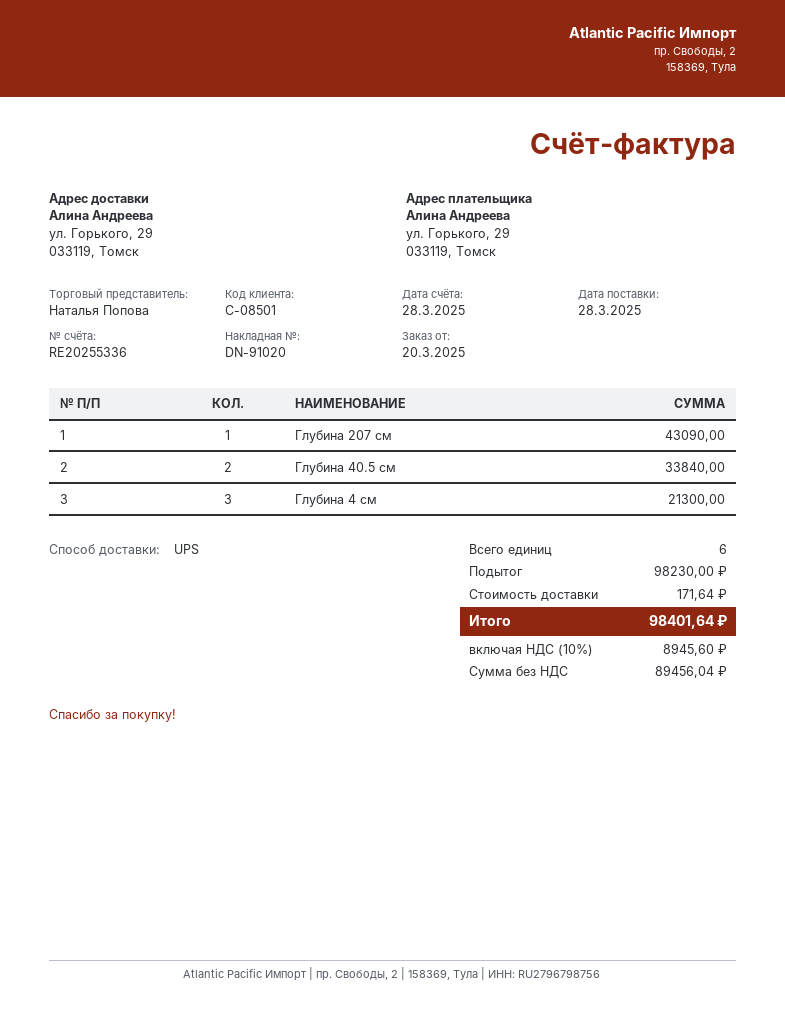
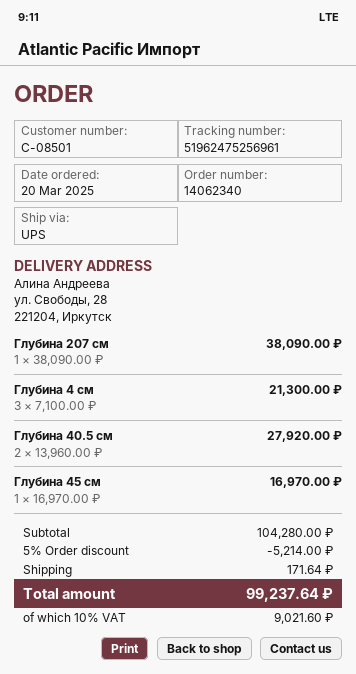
ship to: ул. Горького, 29, 033119, Томск -> ул. Свободы, 28, 221204, Иркутск
Глубина 207 см: 1 for 43090.00 -> 1 for 38090.00
Глубина 40.5 см: 2 for 33840.00 -> 2 for 27920.00
Глубина 45 см: none -> 1 for 16970.00
subtotal: 98230.00 -> 104280.00
discount: none -> 5% = 5214.00
tax: 10% = 8945.60 -> 10% = 9021.60
total: 98401.64 -> 99237.64

